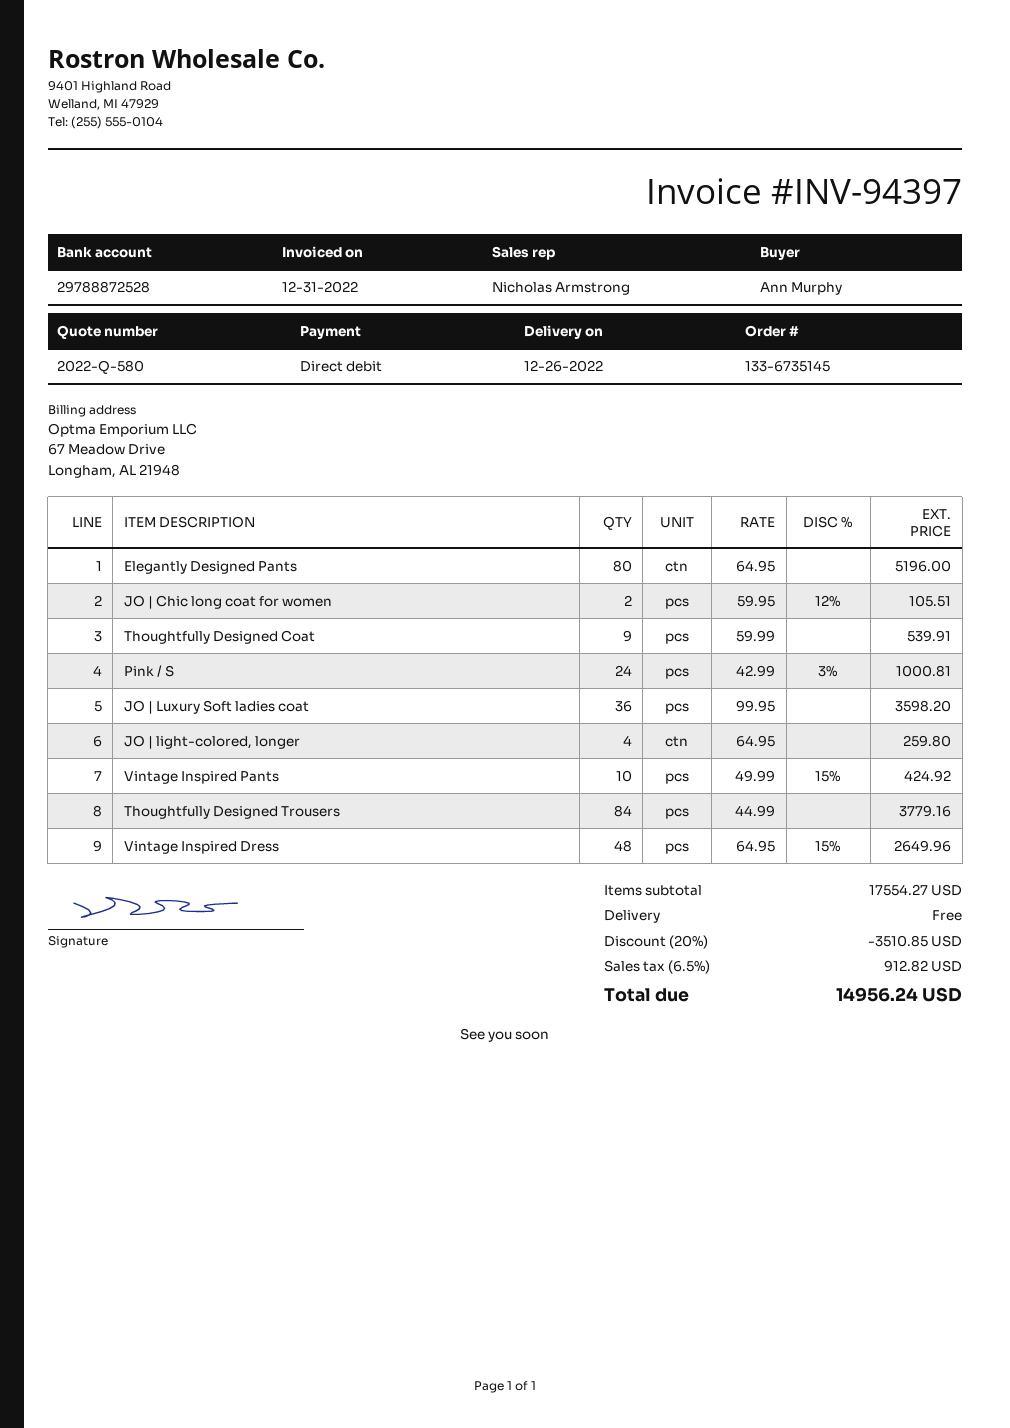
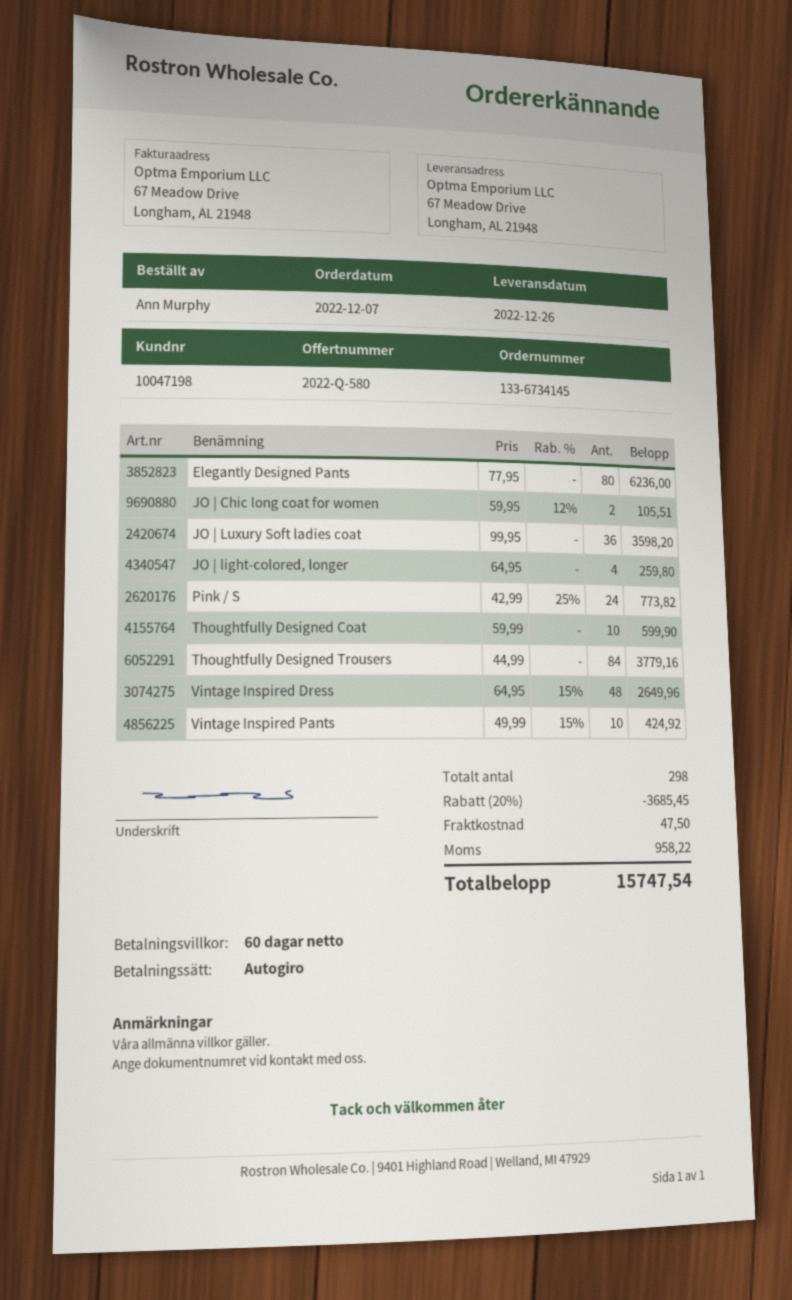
order number: 133-6735145 -> 133-6734145
Elegantly Designed Pants: 80 x 64.95 = 5196.00 -> 80 x 77.95 = 6236.00
Thoughtfully Designed Coat: 9 x 59.99 = 539.91 -> 10 x 59.99 = 599.90
Pink / S: 24 x 42.99 - 3% = 1000.81 -> 24 x 42.99 - 25% = 773.82
discount: 20% = 3510.85 -> 20% = 3685.45
shipping: 0.00 -> 47.50
tax: 912.82 -> 958.22
total: 14956.24 -> 15747.54

